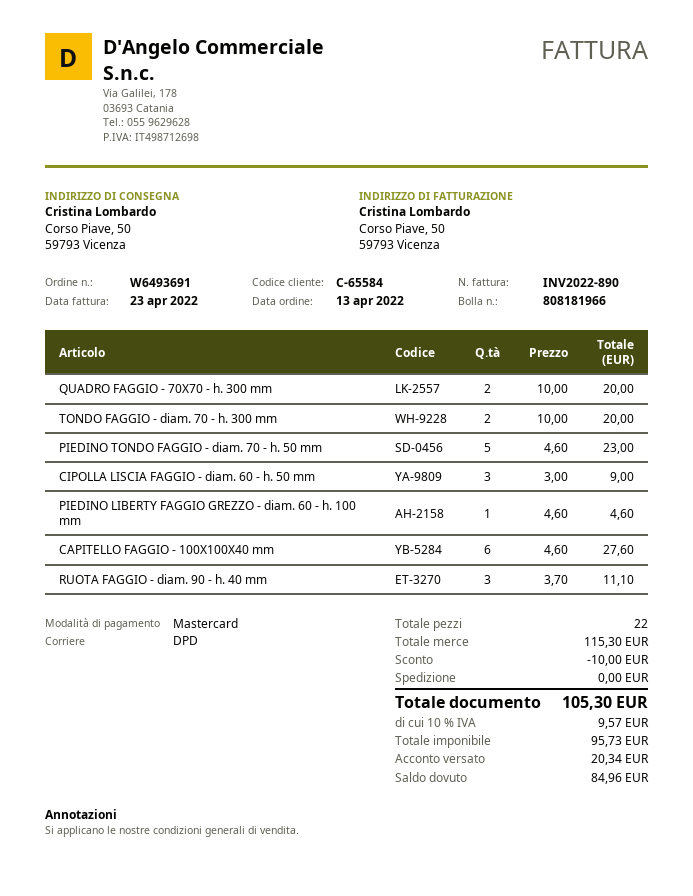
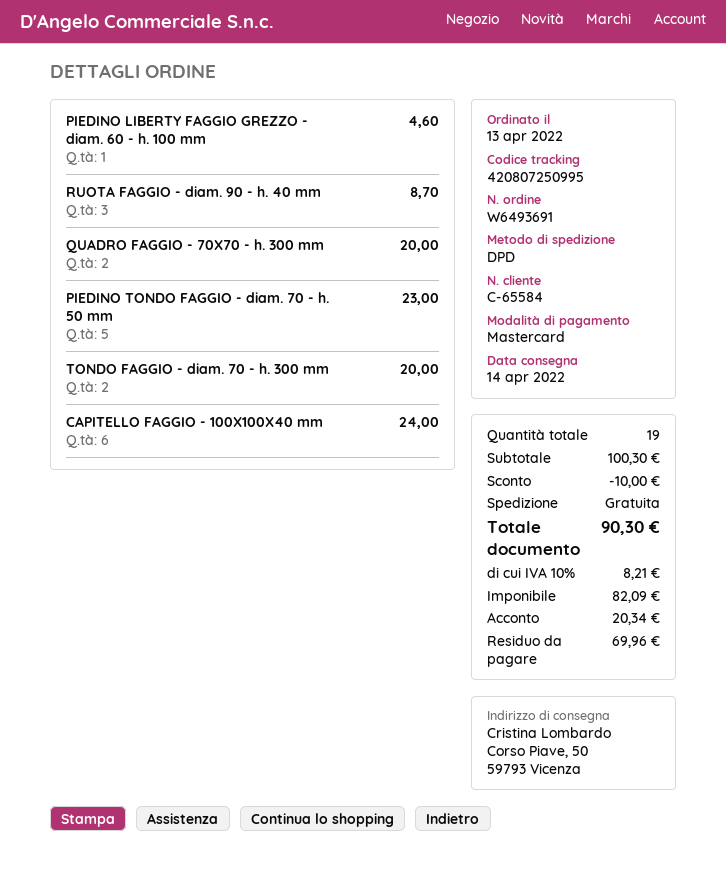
CIPOLLA LISCIA FAGGIO - diam. 60 - h. 50 mm: 3 for 9.00 -> none
CAPITELLO FAGGIO - 100X100X40 mm: 6 for 27.60 -> 6 for 24.00
RUOTA FAGGIO - diam. 90 - h. 40 mm: 3 for 11.10 -> 3 for 8.70
total quantity: 22 -> 19
subtotal: 115.30 -> 100.30
net: 95.73 -> 82.09
tax: 10% = 9.57 -> 10% = 8.21
total: 105.30 -> 90.30
balance: 84.96 -> 69.96

